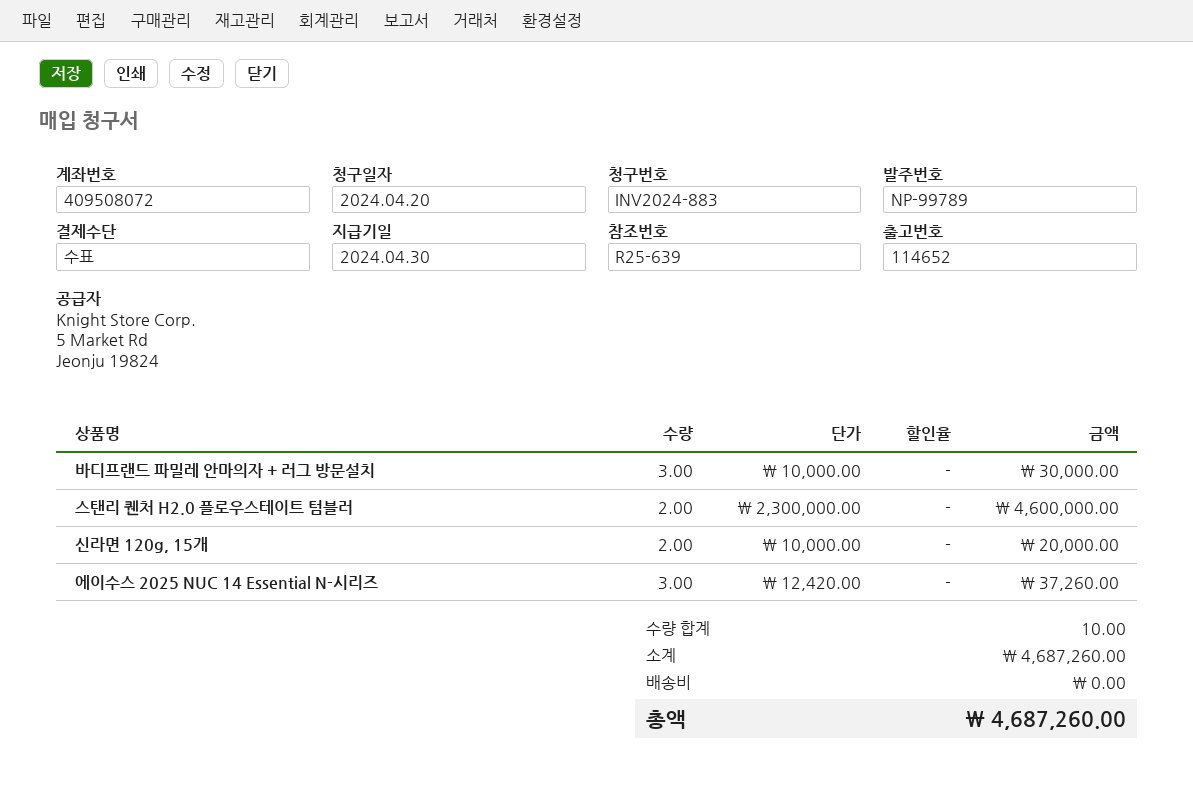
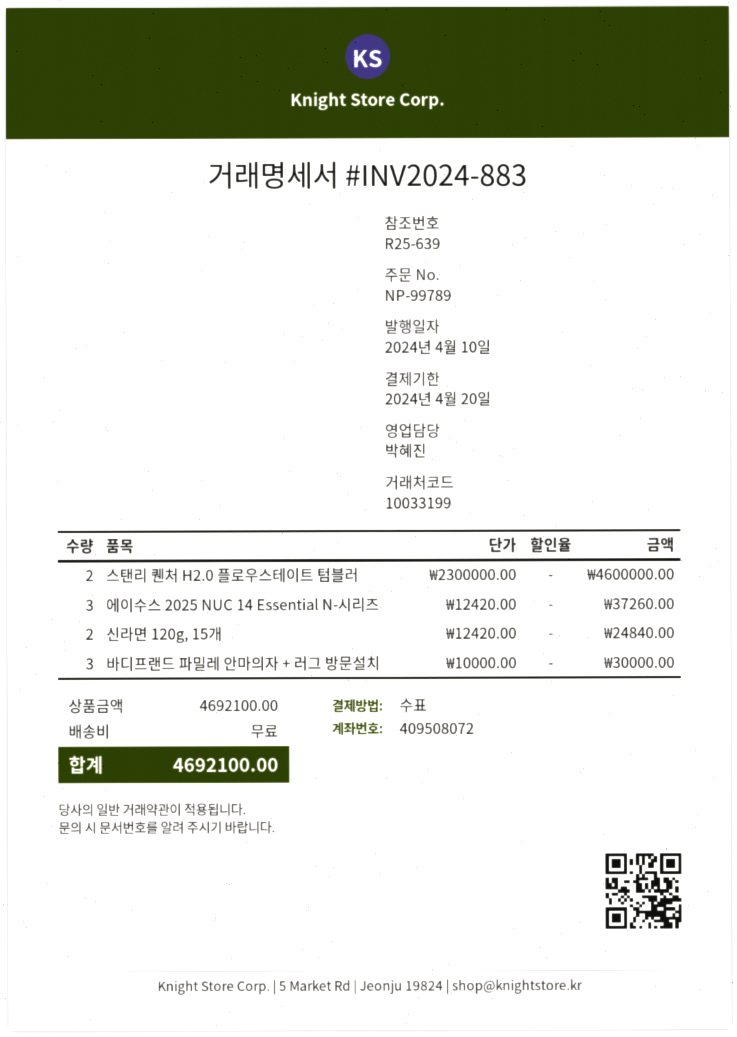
invoice date: 2024-04-20 -> 2024-04-10
due date: 2024-04-30 -> 2024-04-20
신라면 120g, 15개: 2 x 10000.00 = 20000.00 -> 2 x 12420.00 = 24840.00
subtotal: 4687260.00 -> 4692100.00
total: 4687260.00 -> 4692100.00

